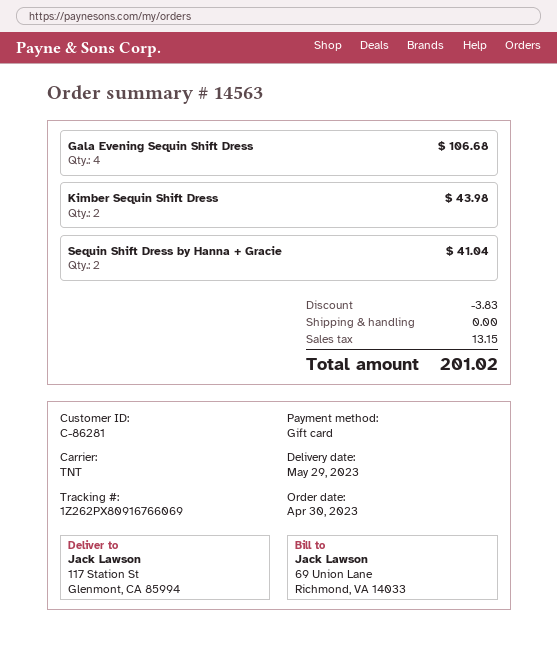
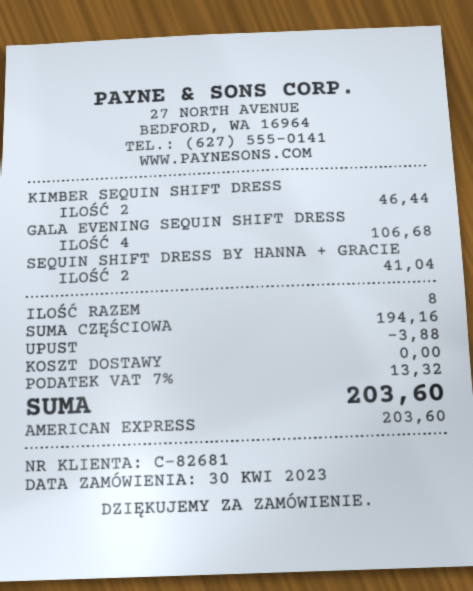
customer number: C-86281 -> C-82681
payment method: gift card -> American Express
Kimber Sequin Shift Dress: 2 for 43.98 -> 2 for 46.44
discount: 3.83 -> 3.88
tax: 13.15 -> 13.32
total: 201.02 -> 203.60

